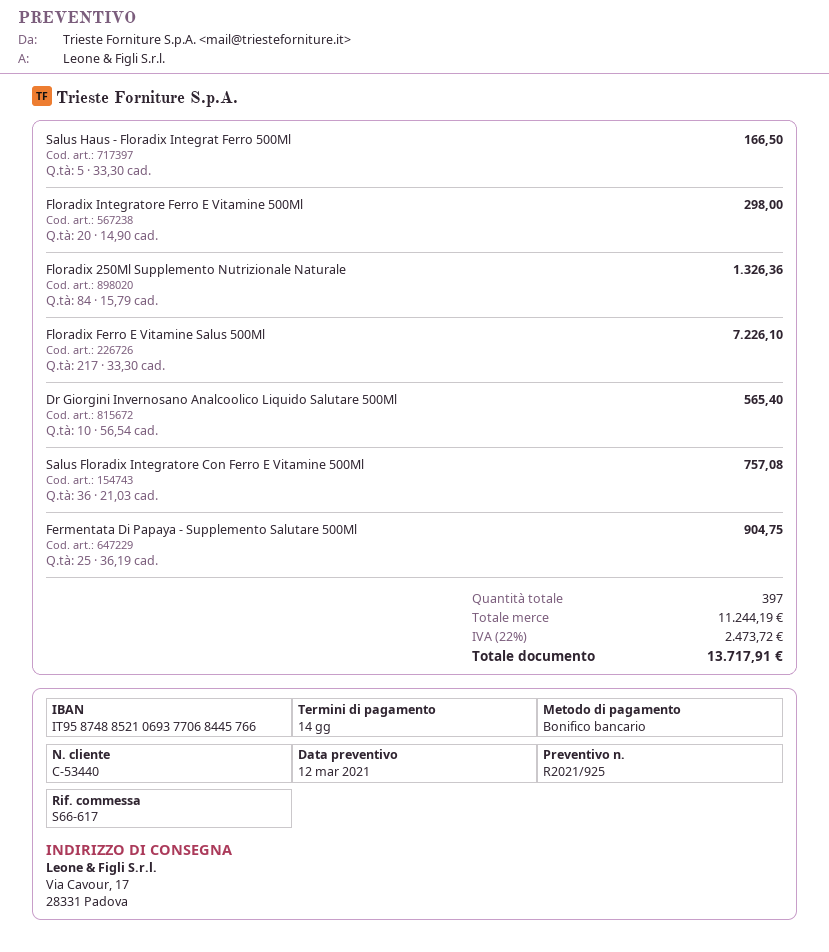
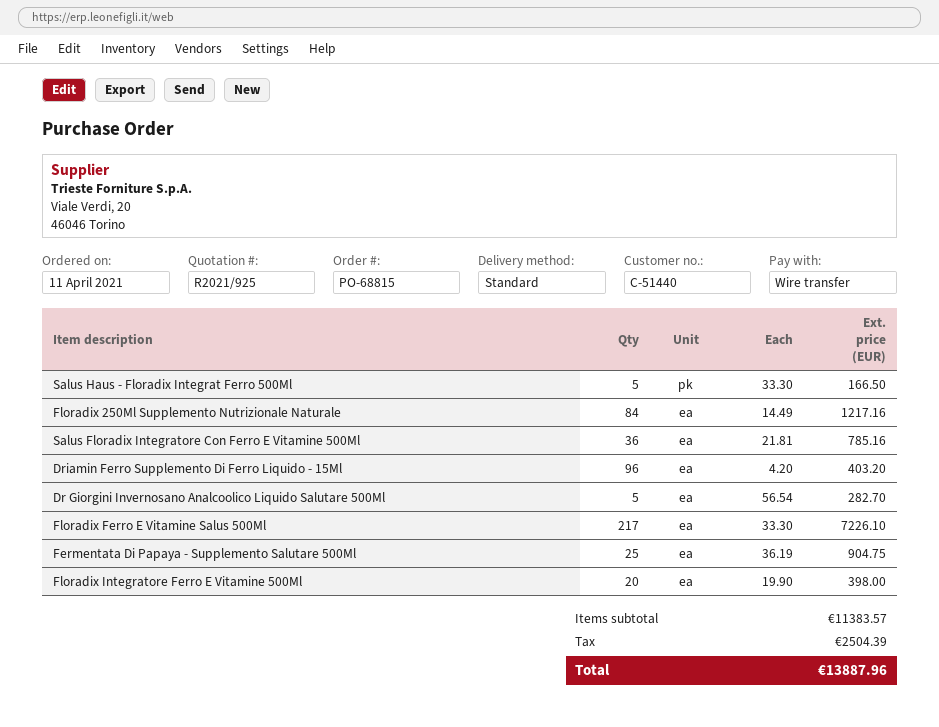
customer number: C-53440 -> C-51440
Floradix Integratore Ferro E Vitamine 500Ml: 20 x 14.90 = 298.00 -> 20 x 19.90 = 398.00
Floradix 250Ml Supplemento Nutrizionale Naturale: 84 x 15.79 = 1326.36 -> 84 x 14.49 = 1217.16
Dr Giorgini Invernosano Analcoolico Liquido Salutare 500Ml: 10 x 56.54 = 565.40 -> 5 x 56.54 = 282.70
Salus Floradix Integratore Con Ferro E Vitamine 500Ml: 36 x 21.03 = 757.08 -> 36 x 21.81 = 785.16
Driamin Ferro Supplemento Di Ferro Liquido - 15Ml: none -> 96 x 4.20 = 403.20
subtotal: 11244.19 -> 11383.57
tax: 2473.72 -> 2504.39
total: 13717.91 -> 13887.96

